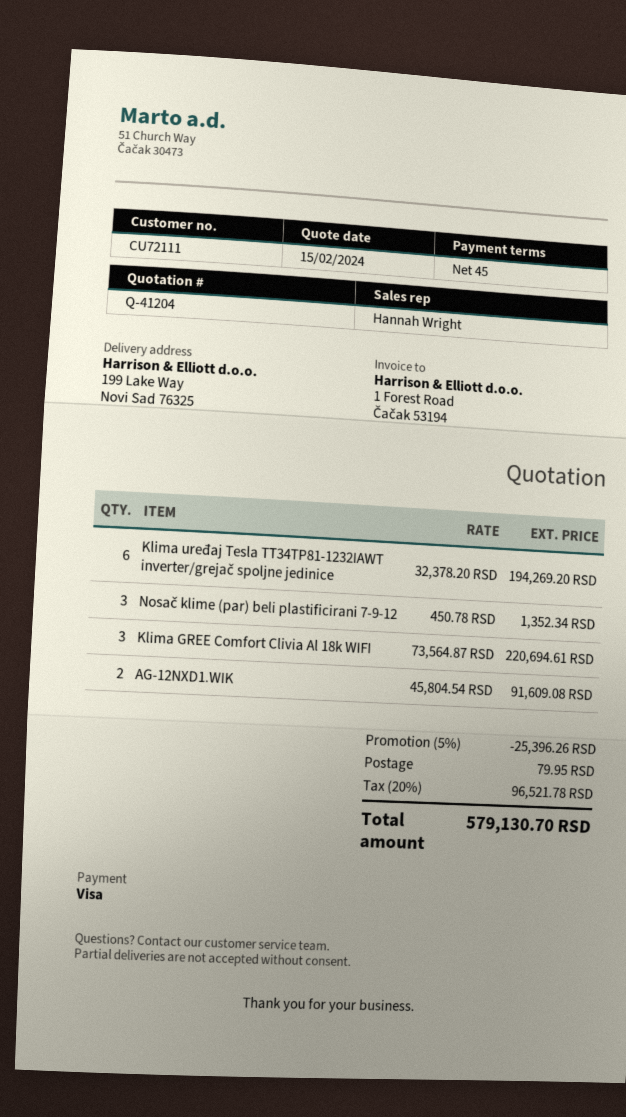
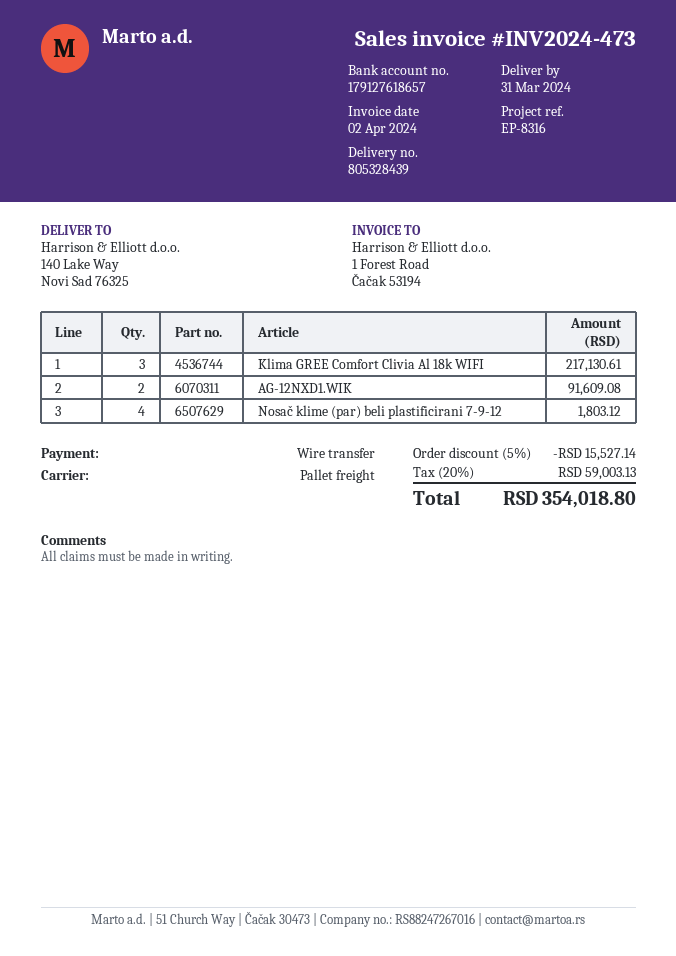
payment method: Visa -> bank transfer
ship to: 199 Lake Way, Novi Sad 76325 -> 140 Lake Way, Novi Sad 76325
Klima uređaj Tesla TT34TP81-1232IAWT inverter/grejač spoljne jedinice: 6 for 194269.20 -> none
Nosač klime (par) beli plastificirani 7-9-12: 3 for 1352.34 -> 4 for 1803.12
Klima GREE Comfort Clivia Al 18k WIFI: 3 for 220694.61 -> 3 for 217130.61
discount: 5% = 25396.26 -> 5% = 15527.14
shipping: 79.95 -> none
tax: 20% = 96521.78 -> 20% = 59003.13
total: 579130.70 -> 354018.80

